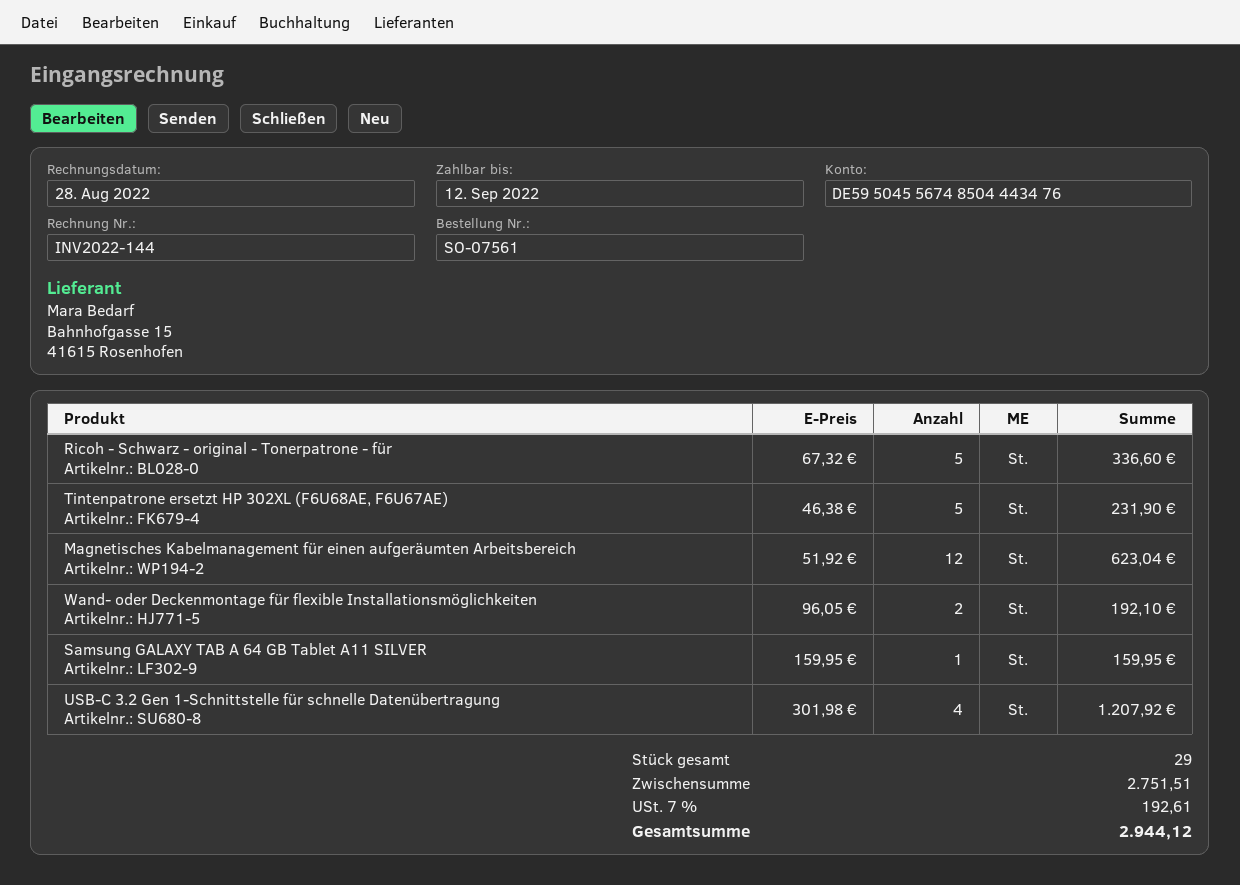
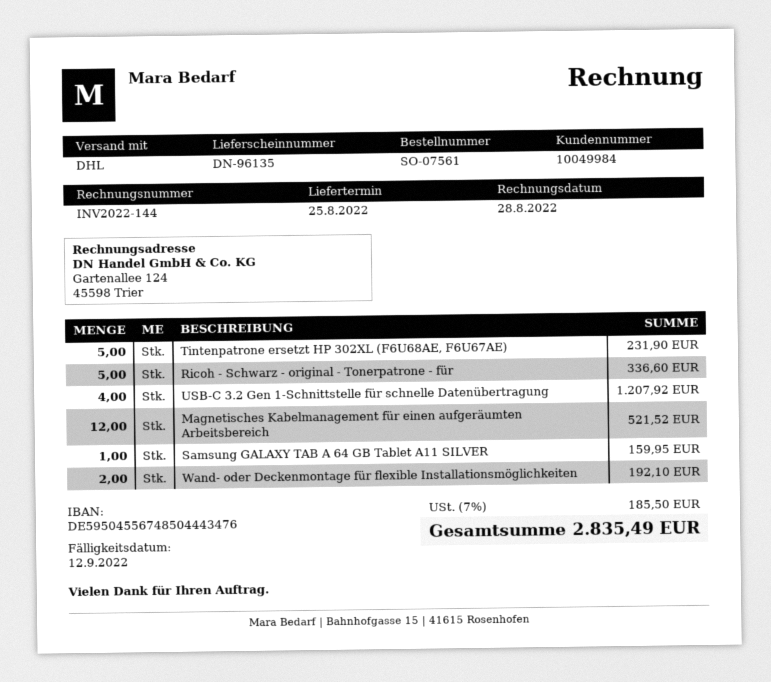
Magnetisches Kabelmanagement für einen aufgeräumten Arbeitsbereich: 12 for 623.04 -> 12 for 521.52
tax: 7% = 192.61 -> 7% = 185.50
total: 2944.12 -> 2835.49

